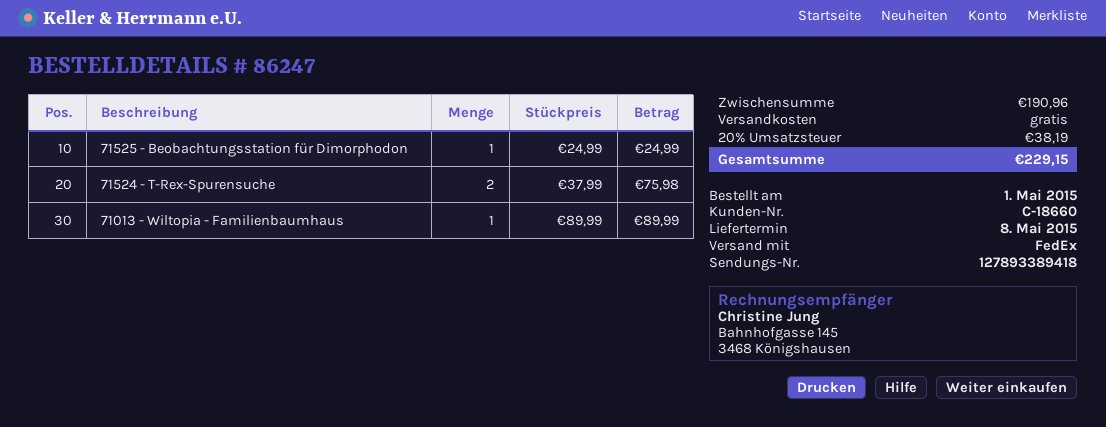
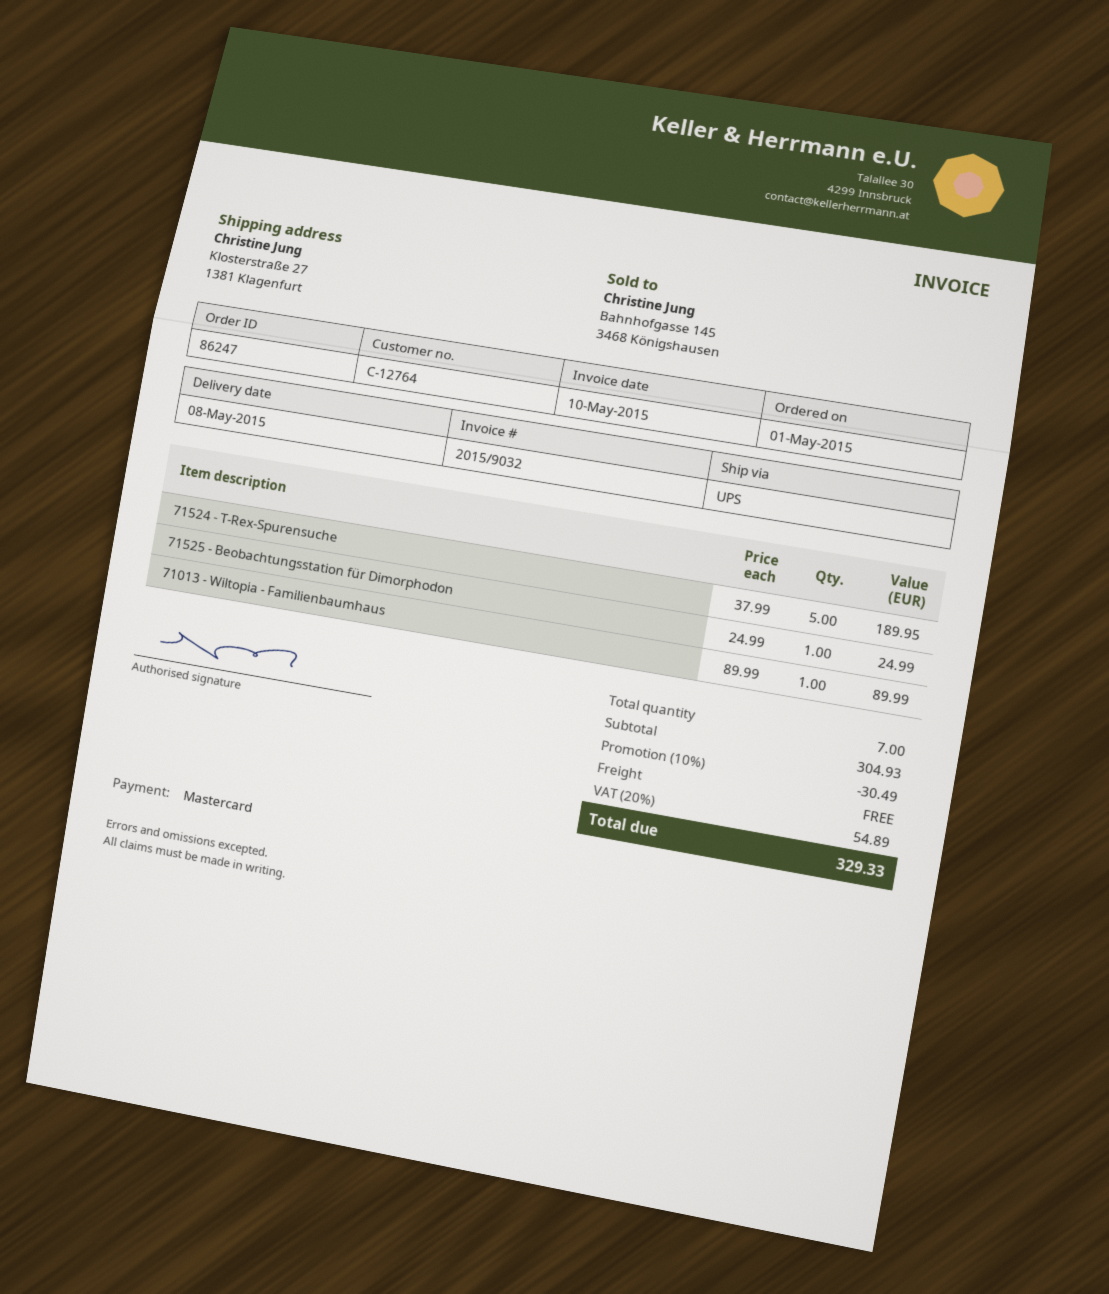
customer number: C-18660 -> C-12764
shipping method: FedEx -> UPS
71524 - T-Rex-Spurensuche: 2 x 37.99 = 75.98 -> 5 x 37.99 = 189.95
subtotal: 190.96 -> 304.93
discount: none -> 10% = 30.49
tax: 20% = 38.19 -> 20% = 54.89
total: 229.15 -> 329.33

